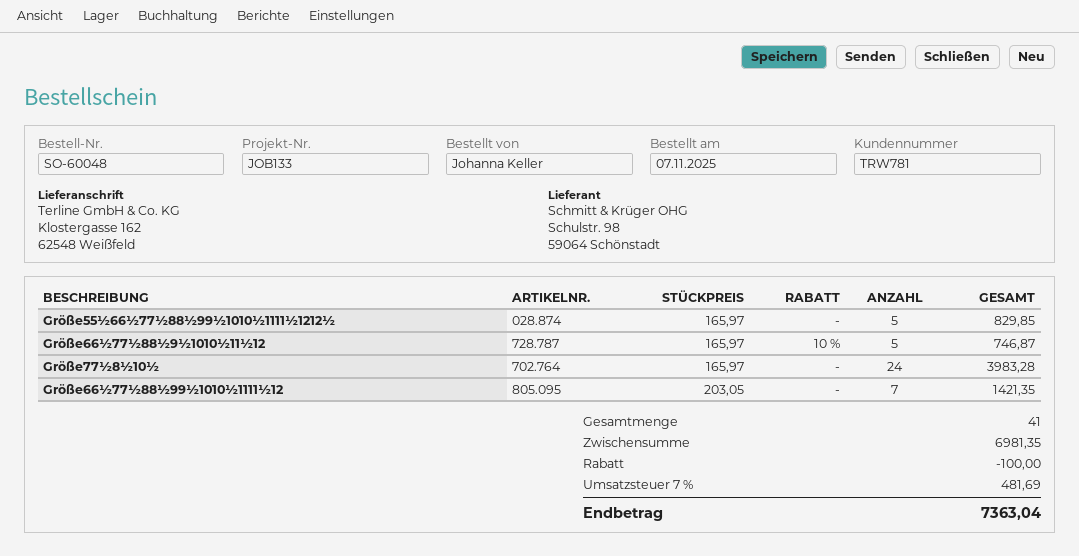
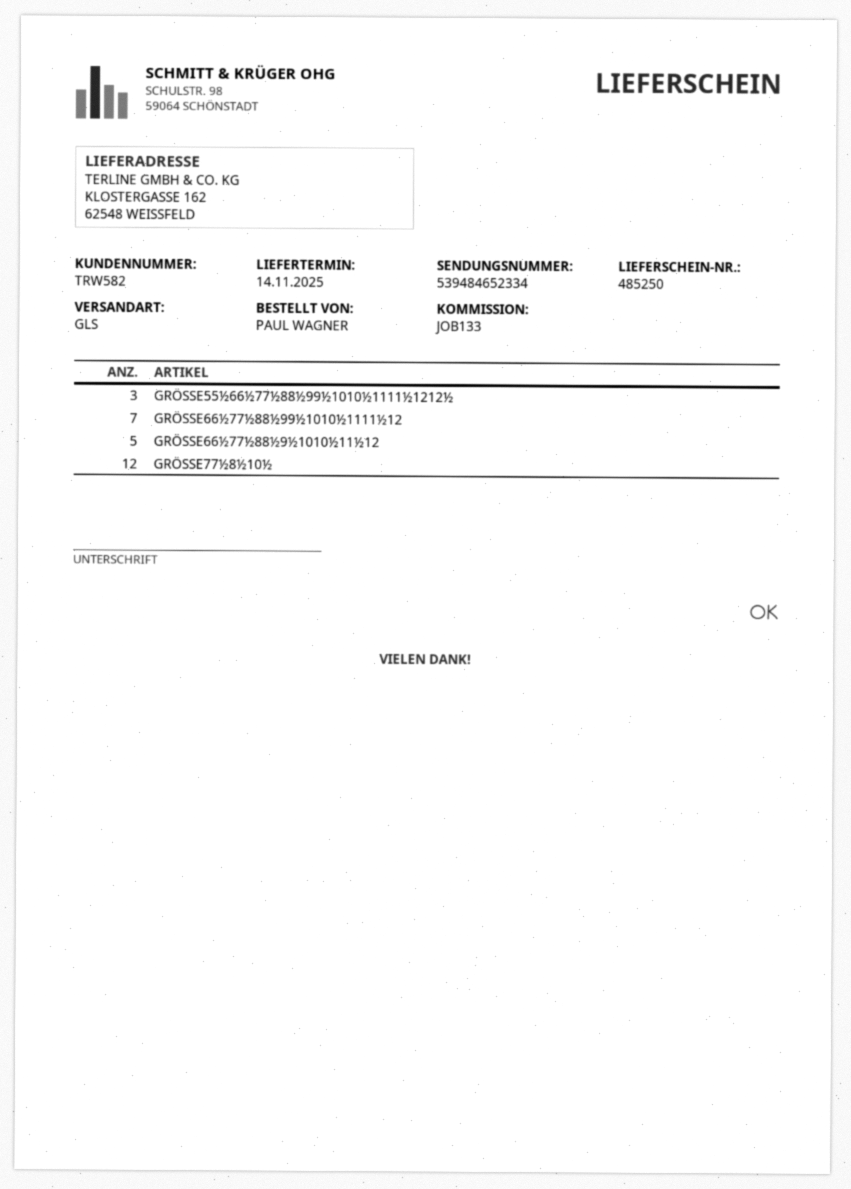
customer number: TRW781 -> TRW582
ordered by: Johanna Keller -> PAUL WAGNER
Größe55½66½77½88½99½1010½1111½1212½: 5 -> 3
Größe77½8½10½: 24 -> 12

